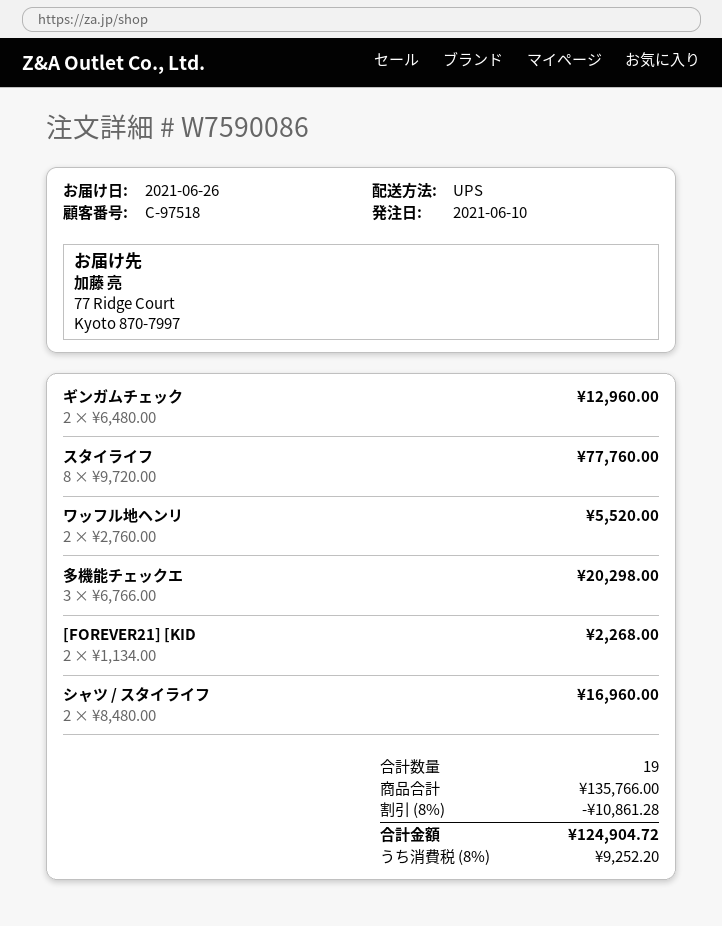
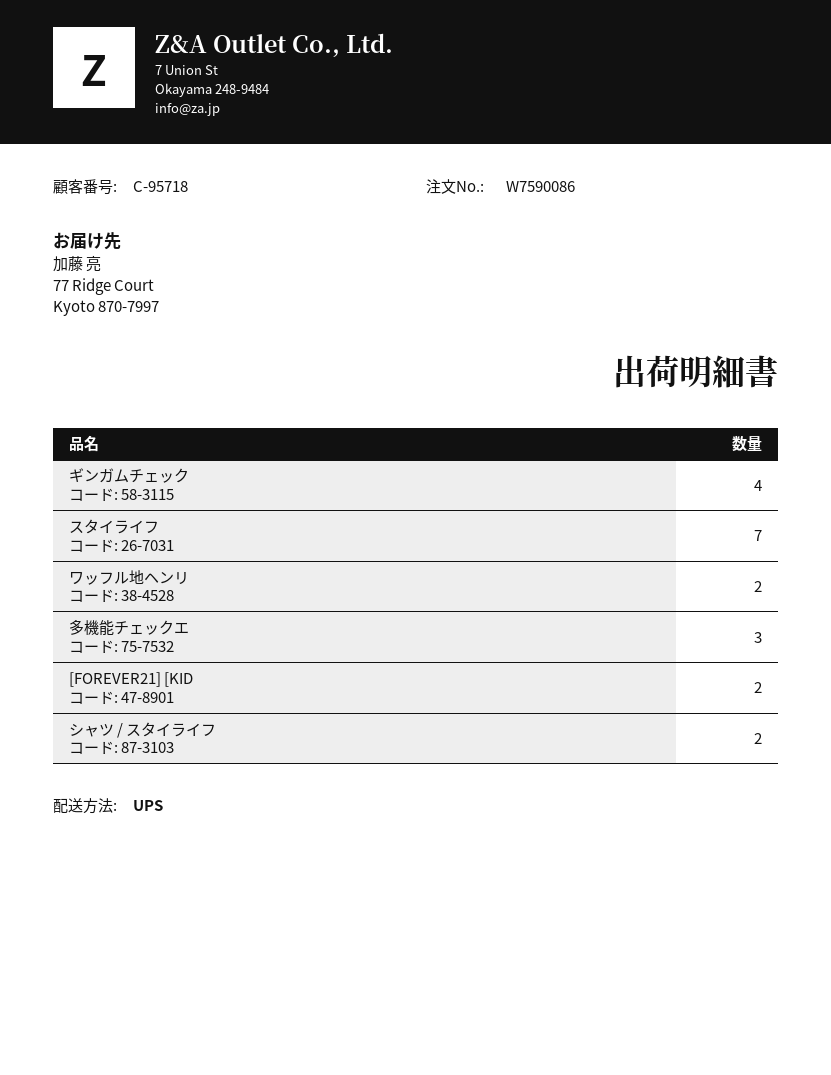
customer number: C-97518 -> C-95718
ギンガムチェック: 2 -> 4
スタイライフ: 8 -> 7

